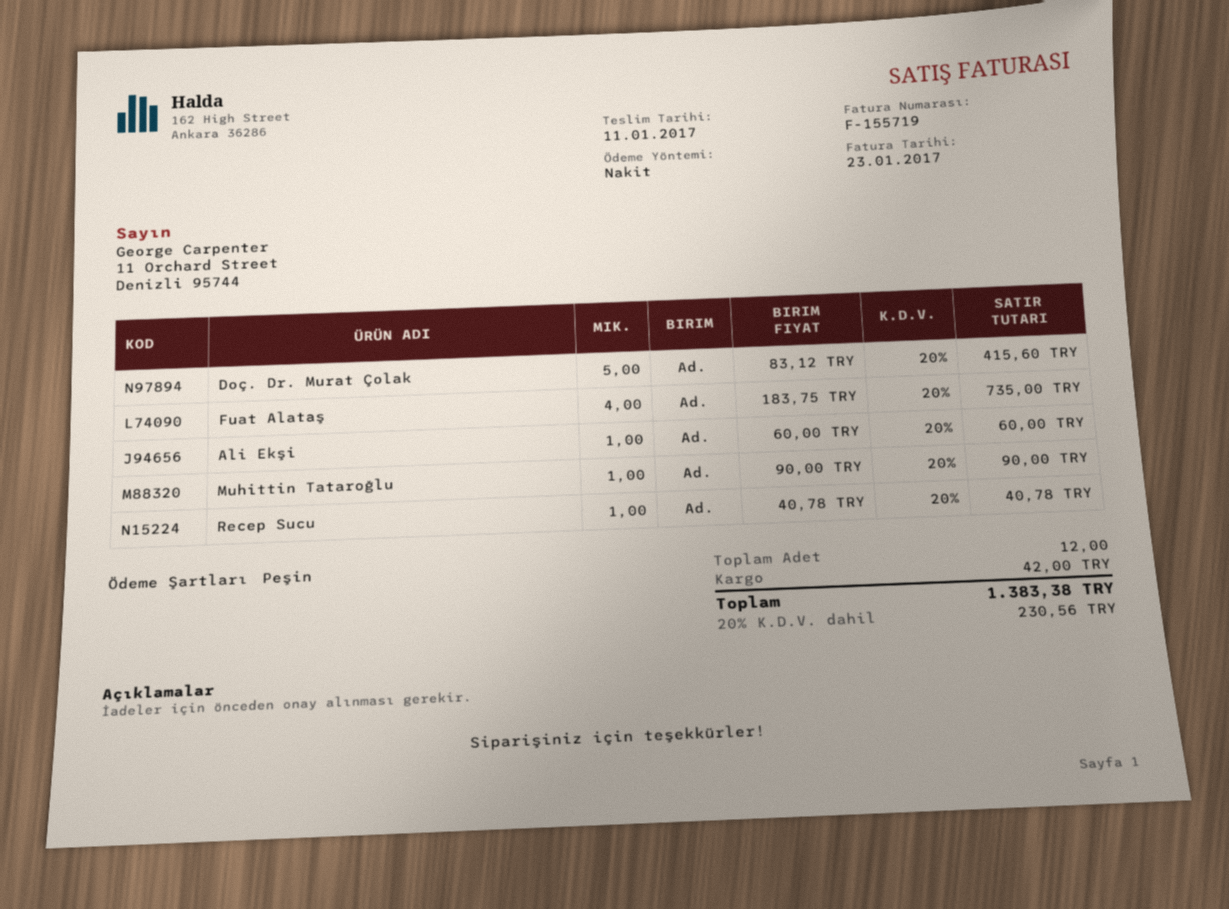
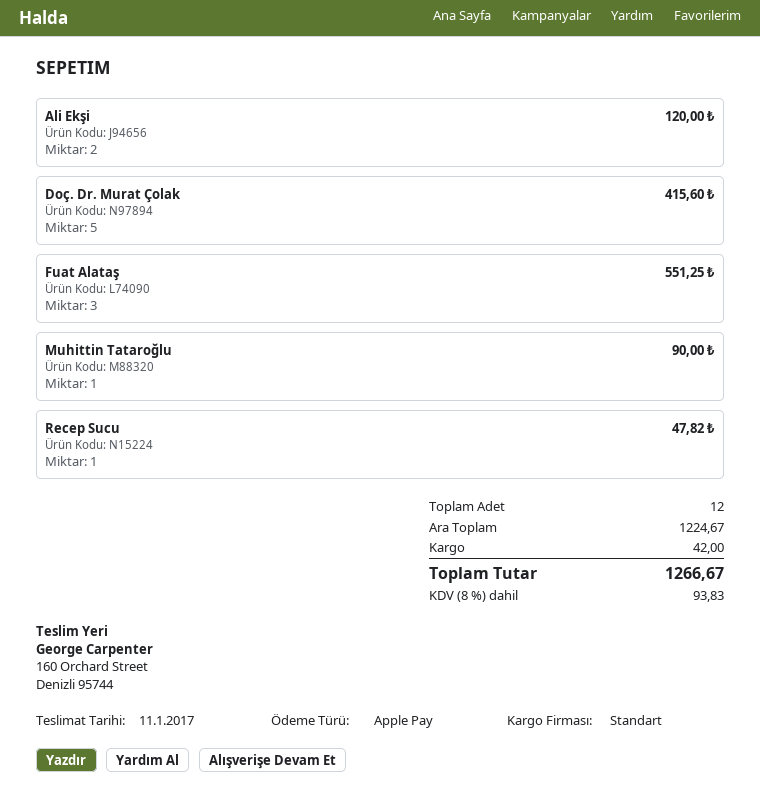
payment method: cash -> Apple Pay
Fuat Alataş: 4 for 735.00 -> 3 for 551.25
Ali Ekşi: 1 for 60.00 -> 2 for 120.00
Recep Sucu: 1 for 40.78 -> 1 for 47.82
tax: 20% = 230.56 -> 8% = 93.83
total: 1383.38 -> 1266.67

